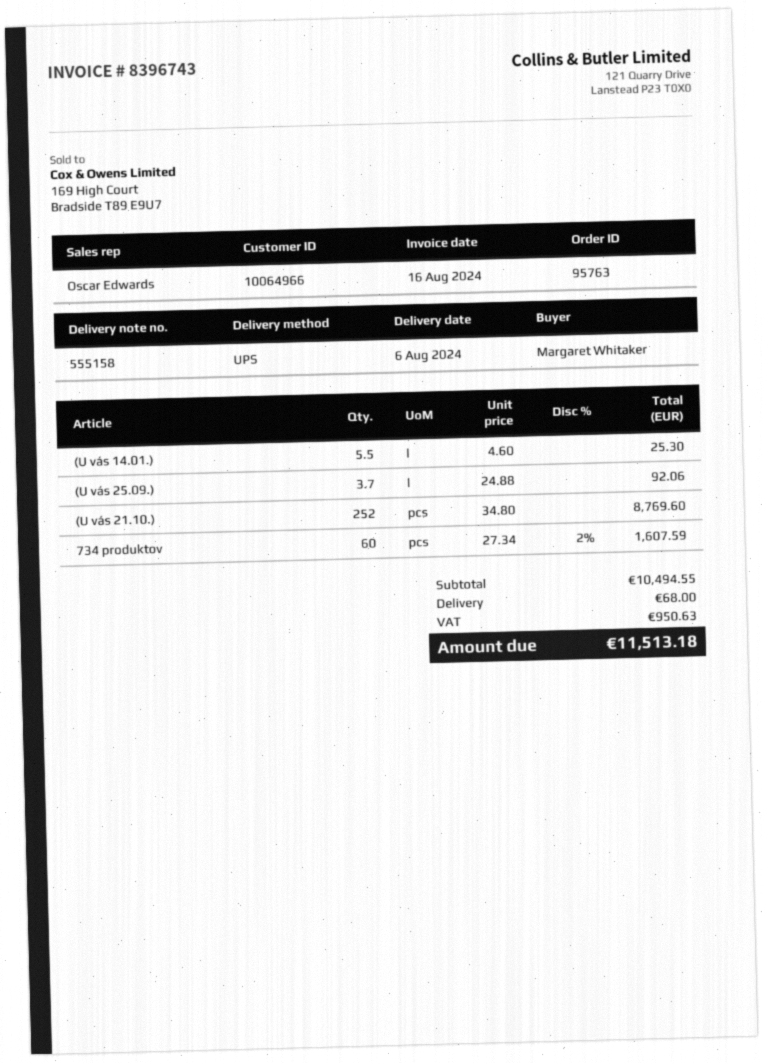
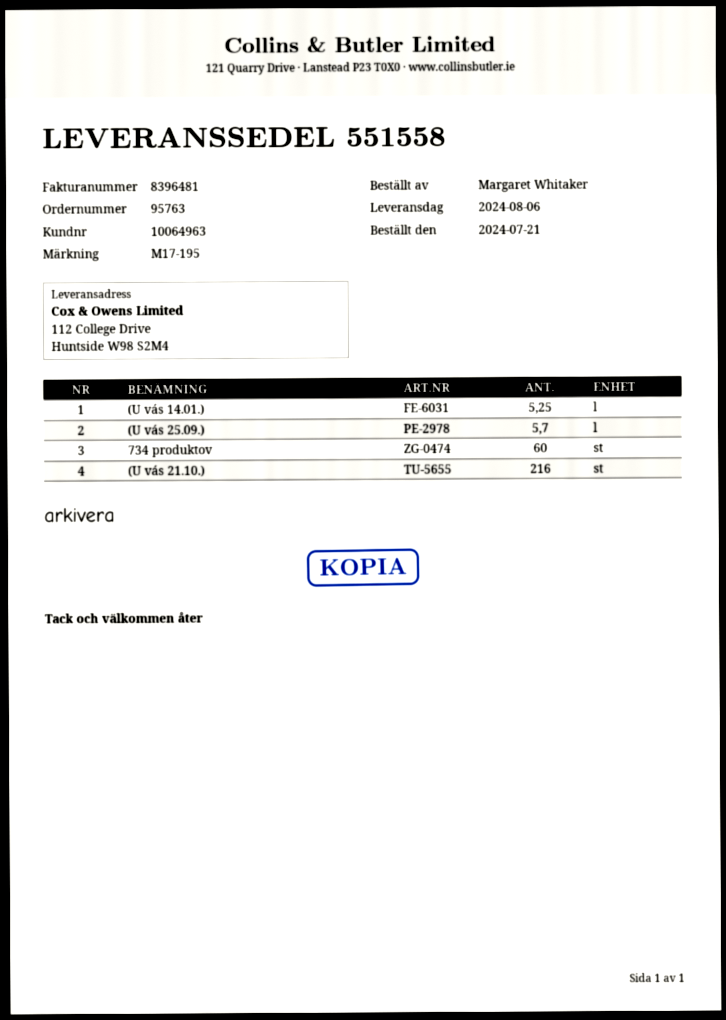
delivery note number: 555158 -> 551558
invoice number: 8396743 -> 8396481
customer number: 10064966 -> 10064963
(U vás 14.01.): 5.5 -> 5.25
(U vás 25.09.): 3.7 -> 5.7
(U vás 21.10.): 252 -> 216

